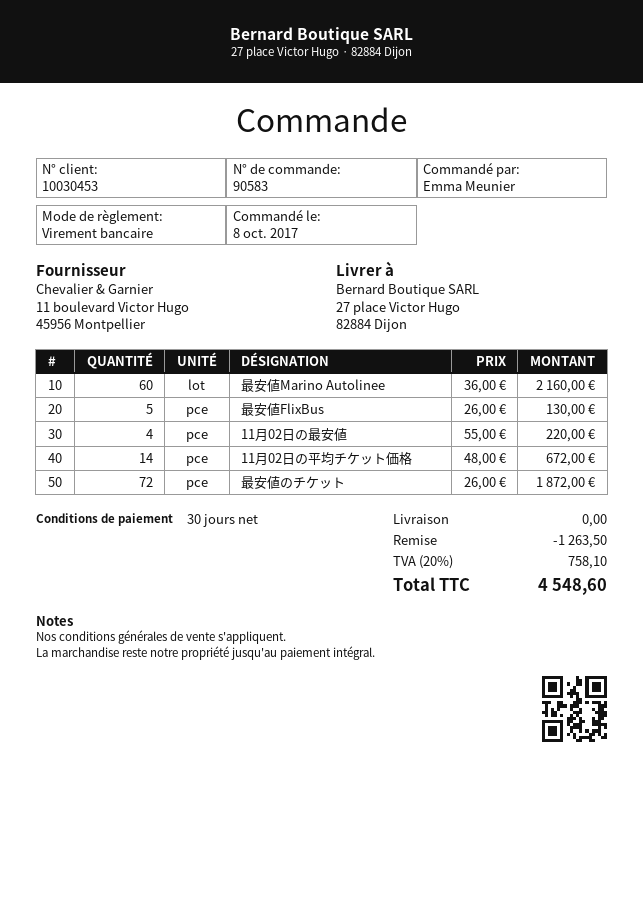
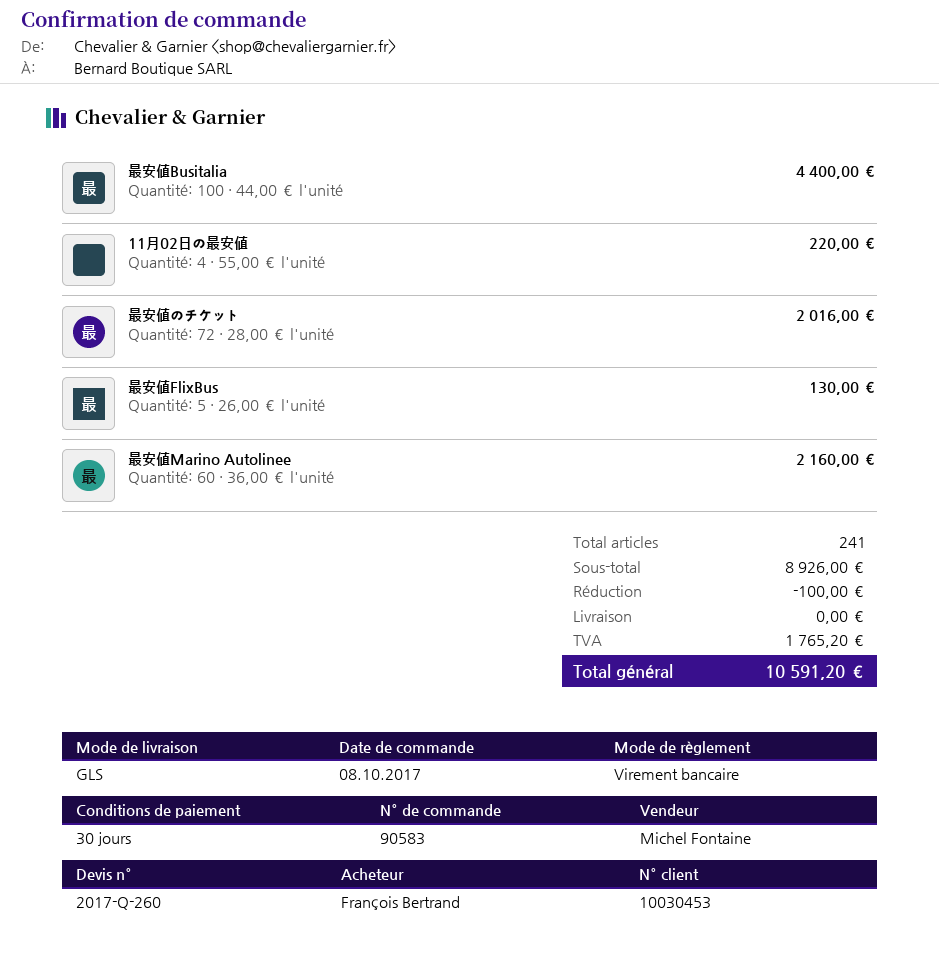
ordered by: Emma Meunier -> François Bertrand
11月02日の平均チケット価格: 14 x 48.00 = 672.00 -> none
最安値のチケット: 72 x 26.00 = 1872.00 -> 72 x 28.00 = 2016.00
最安値Busitalia: none -> 100 x 44.00 = 4400.00
discount: 1263.50 -> 100.00
tax: 758.10 -> 1765.20
total: 4548.60 -> 10591.20

